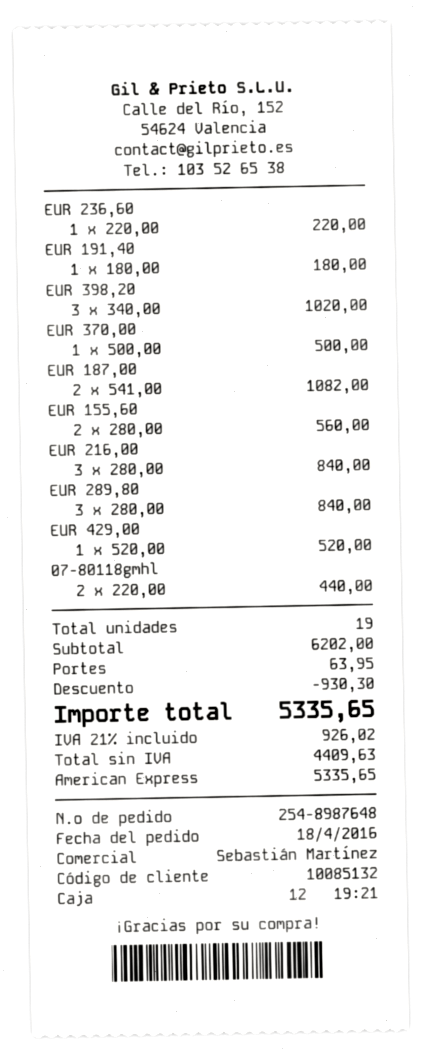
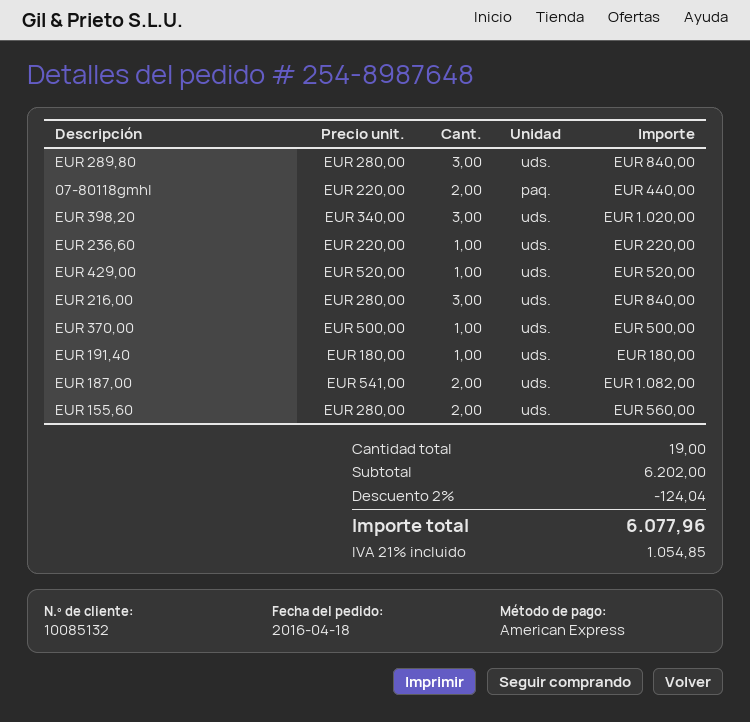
discount: 930.30 -> 124.04
shipping: 63.95 -> none
tax: 21% = 926.02 -> 21% = 1054.85
total: 5335.65 -> 6077.96

